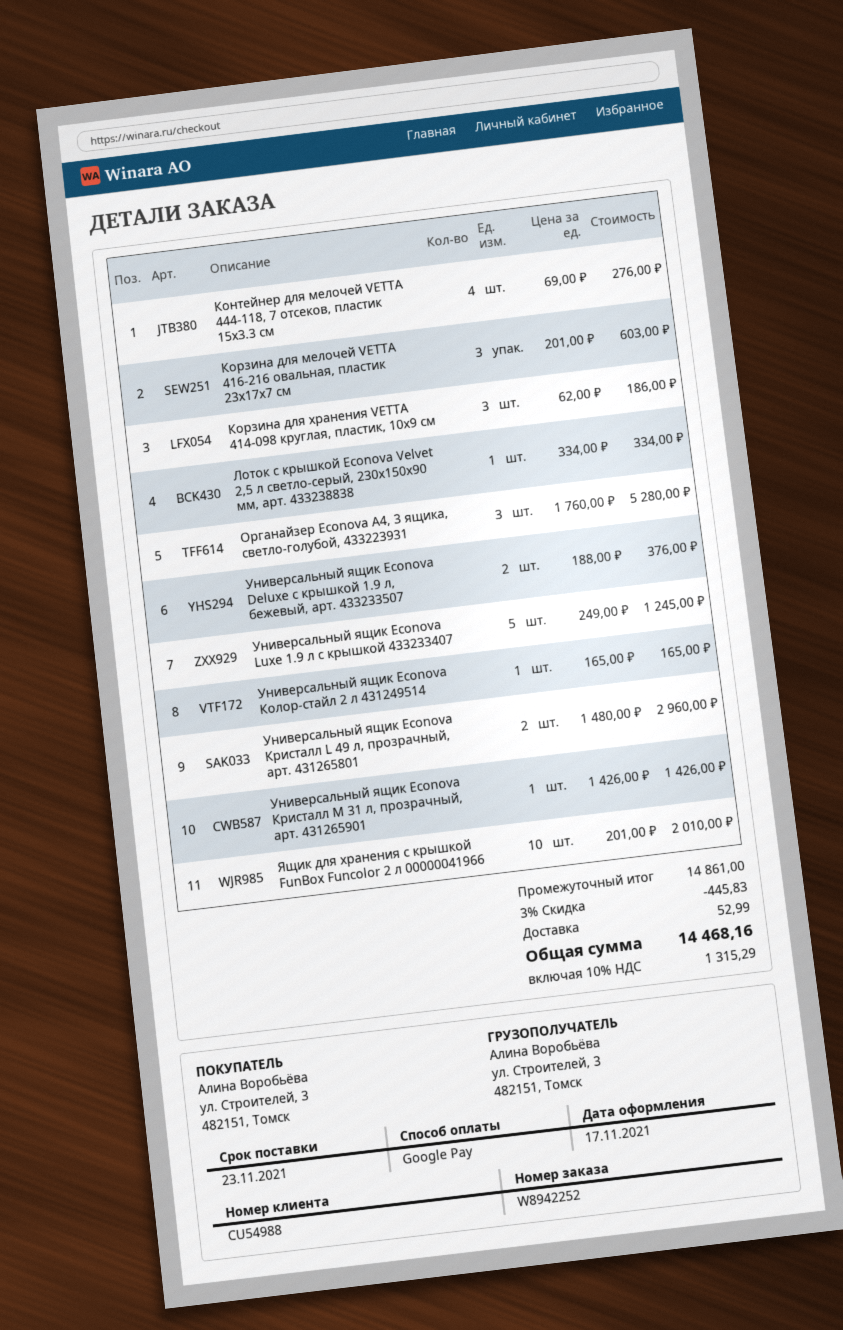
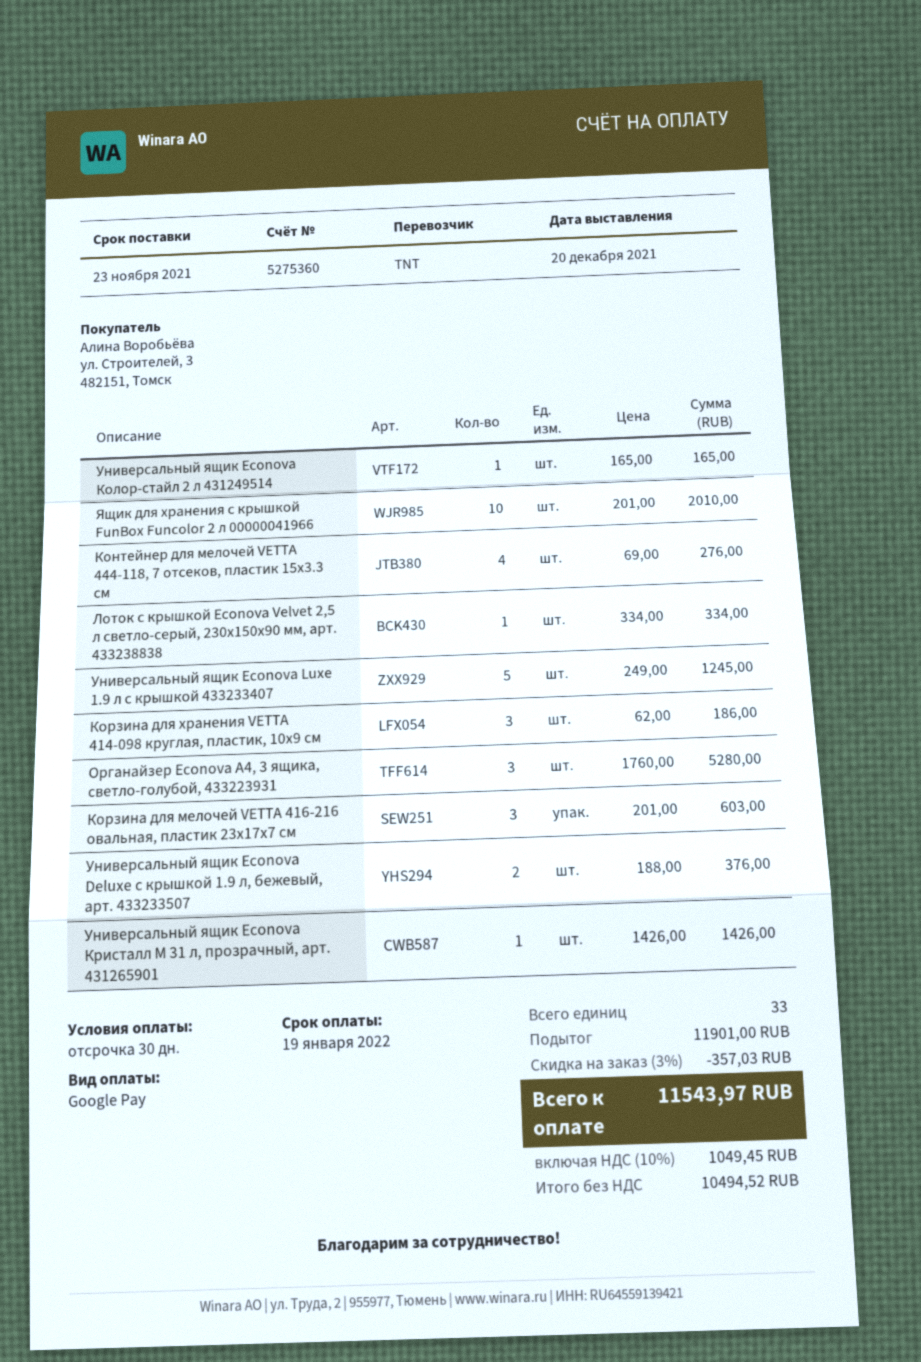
Универсальный ящик Econova Кристалл L 49 л, прозрачный, арт. 431265801: 2 x 1480.00 = 2960.00 -> none
subtotal: 14861.00 -> 11901.00
discount: 3% = 445.83 -> 3% = 357.03
shipping: 52.99 -> none
tax: 10% = 1315.29 -> 10% = 1049.45
total: 14468.16 -> 11543.97

